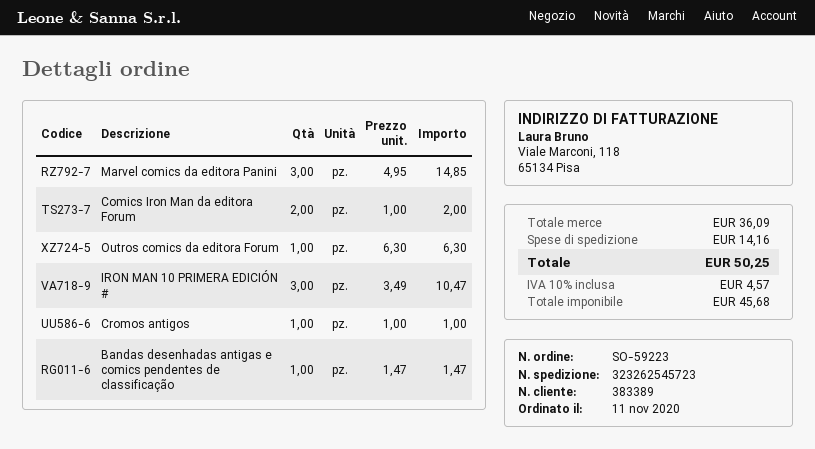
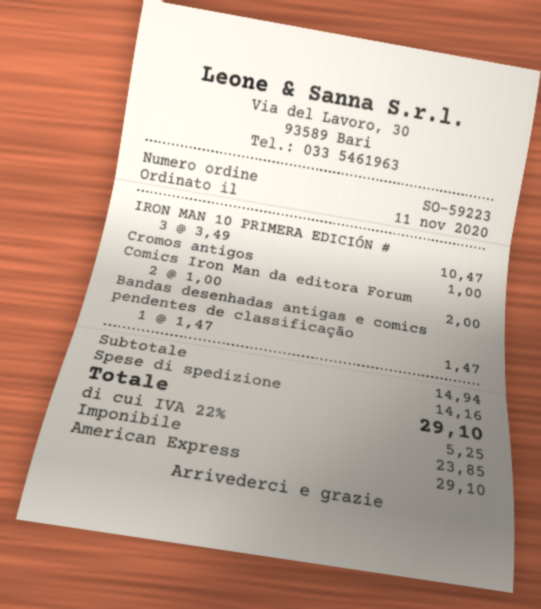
Marvel comics da editora Panini: 3 x 4.95 = 14.85 -> none
Outros comics da editora Forum: 1 x 6.30 = 6.30 -> none
subtotal: 36.09 -> 14.94
net: 45.68 -> 23.85
tax: 10% = 4.57 -> 22% = 5.25
total: 50.25 -> 29.10

